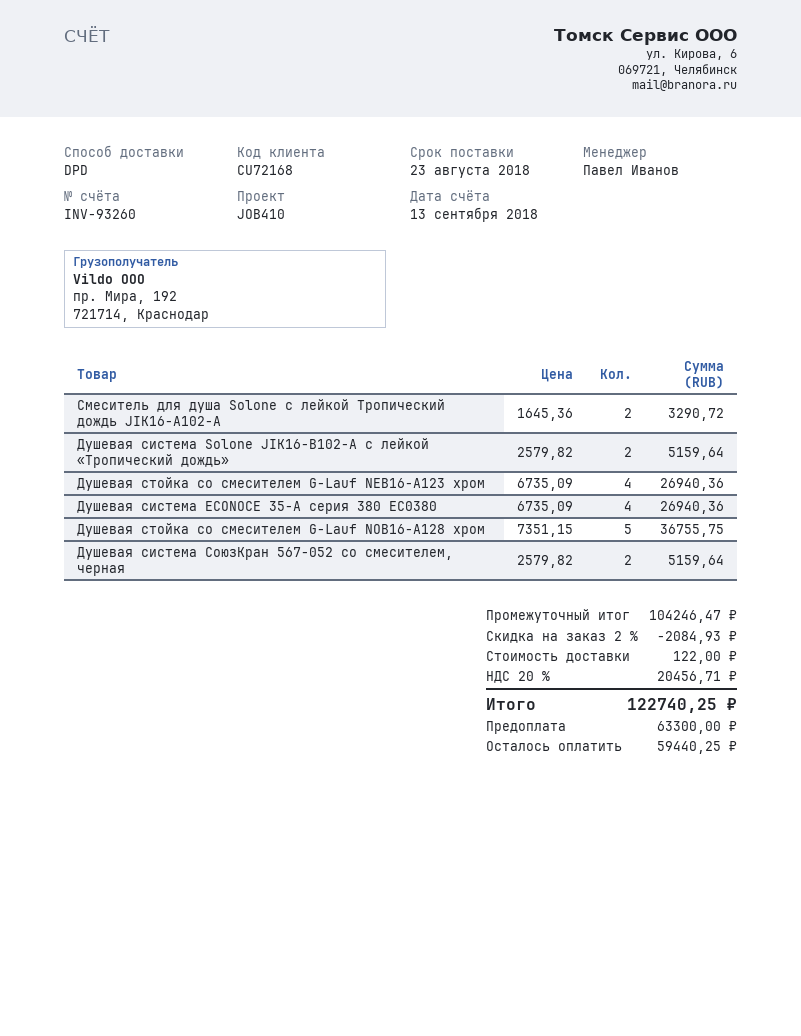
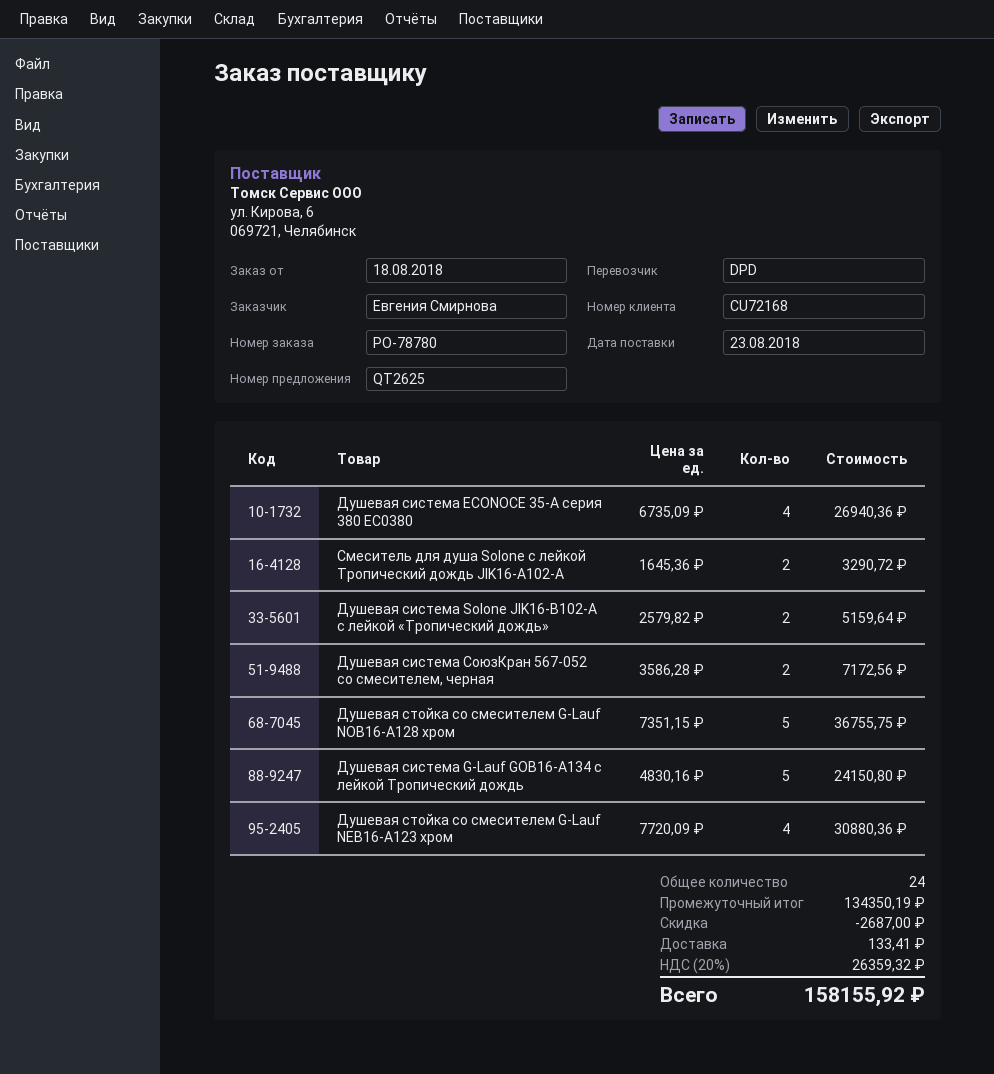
Душевая стойка со смесителем G-Lauf NEB16-A123 хром: 4 x 6735.09 = 26940.36 -> 4 x 7720.09 = 30880.36
Душевая система СоюзКран 567-052 со смесителем, черная: 2 x 2579.82 = 5159.64 -> 2 x 3586.28 = 7172.56
Душевая система G-Lauf GOB16-A134 с лейкой Тропический дождь: none -> 5 x 4830.16 = 24150.80
subtotal: 104246.47 -> 134350.19
discount: 2084.93 -> 2687.00
shipping: 122.00 -> 133.41
tax: 20% = 20456.71 -> 20% = 26359.32
total: 122740.25 -> 158155.92

